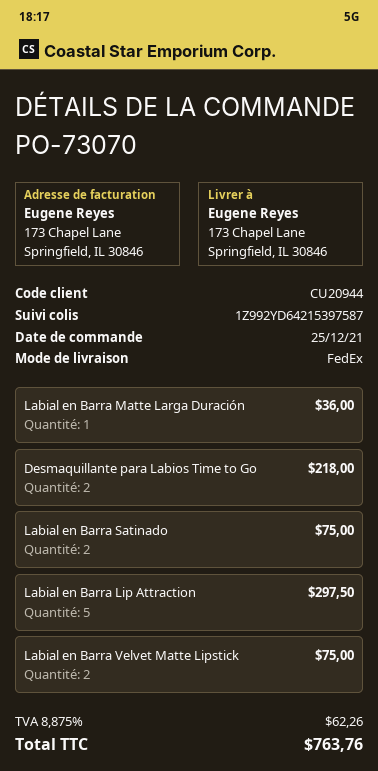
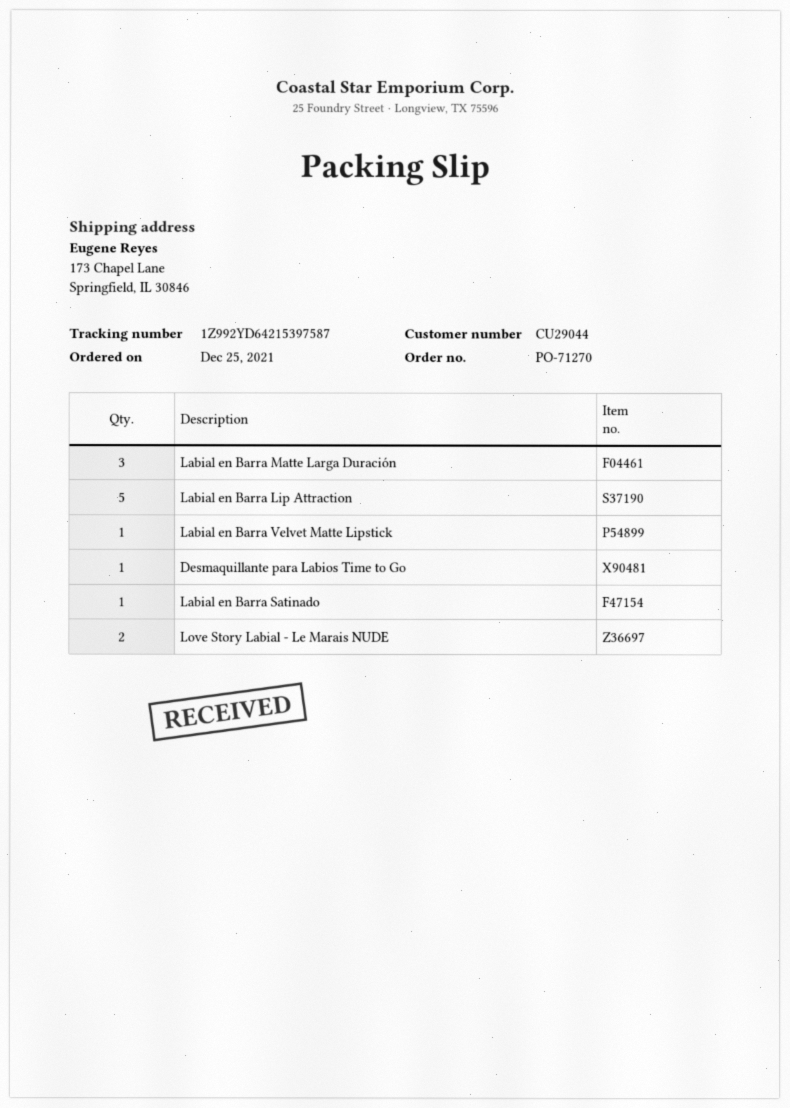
order number: PO-73070 -> PO-71270
customer number: CU20944 -> CU29044
Labial en Barra Matte Larga Duración: 1 -> 3
Desmaquillante para Labios Time to Go: 2 -> 1
Labial en Barra Satinado: 2 -> 1
Labial en Barra Velvet Matte Lipstick: 2 -> 1
Love Story Labial - Le Marais NUDE: none -> 2

